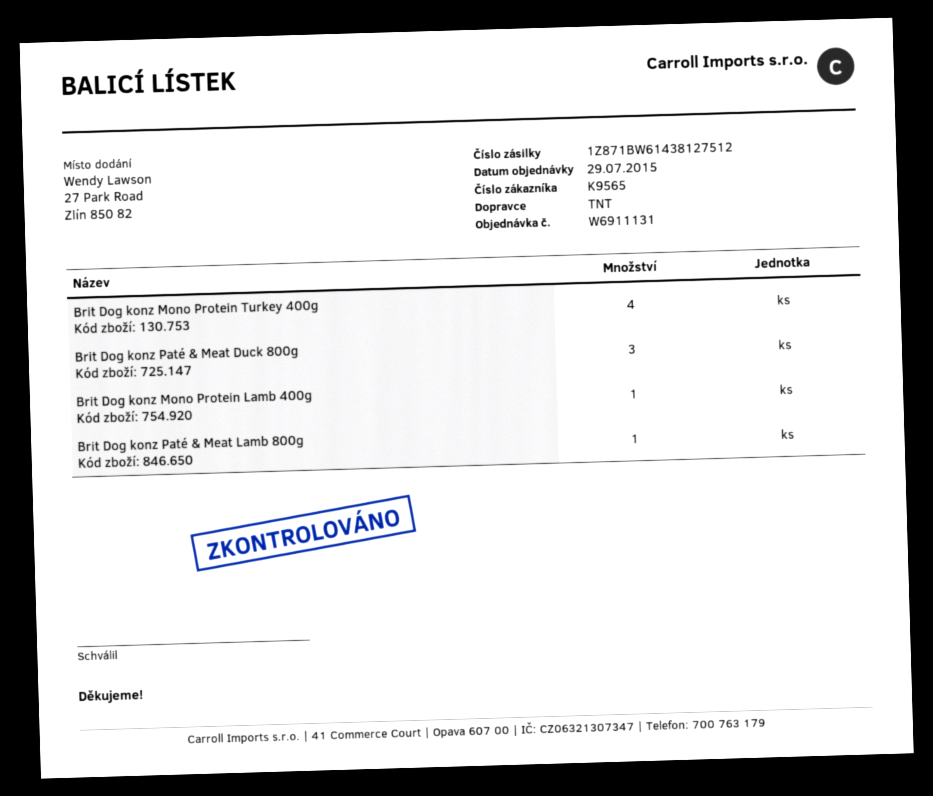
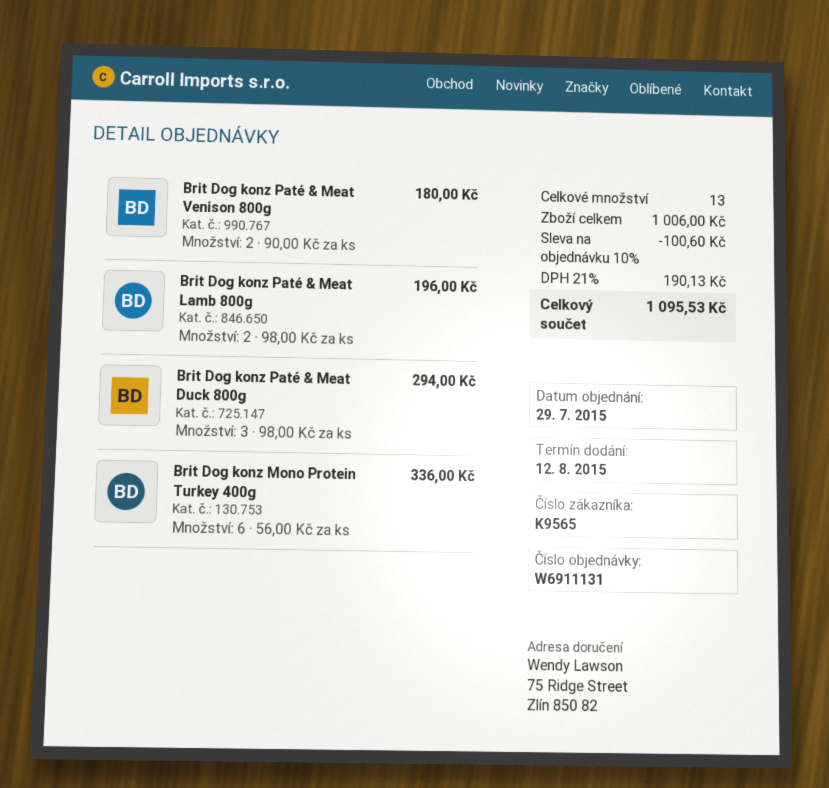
ship to: 27 Park Road, Zlín 850 82 -> 75 Ridge Street, Zlín 850 82
Brit Dog konz Mono Protein Turkey 400g: 4 -> 6
Brit Dog konz Mono Protein Lamb 400g: 1 -> none
Brit Dog konz Paté & Meat Lamb 800g: 1 -> 2
Brit Dog konz Paté & Meat Venison 800g: none -> 2

